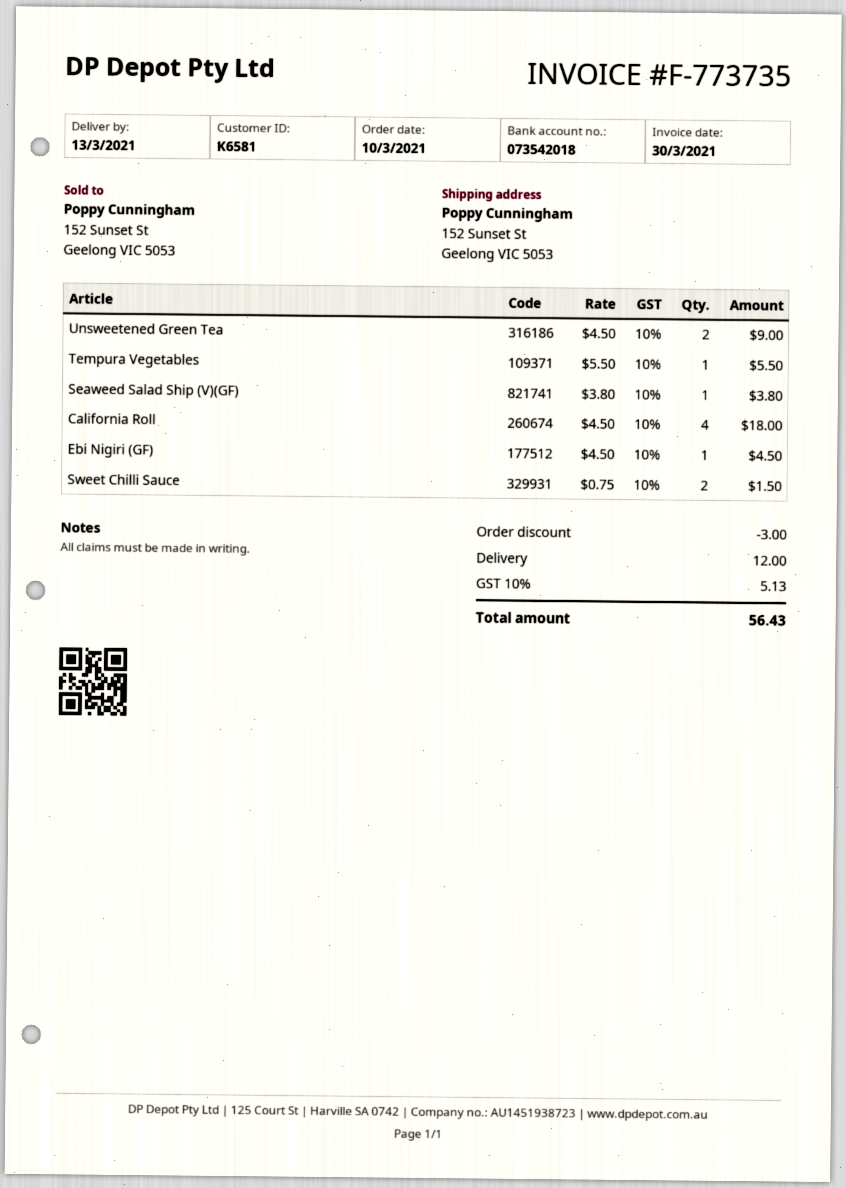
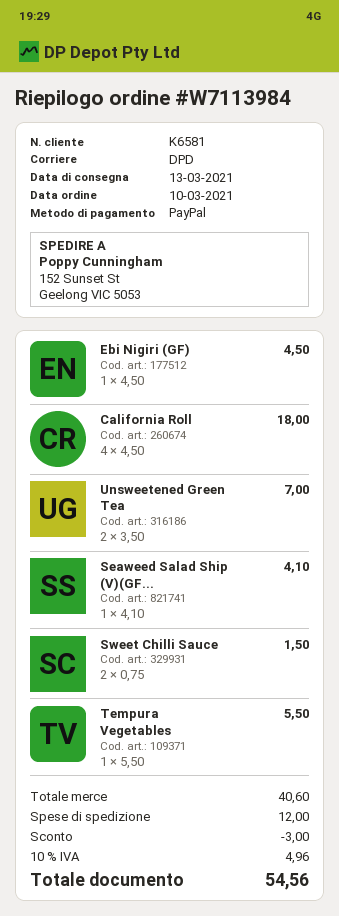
Unsweetened Green Tea: 2 x 4.50 = 9.00 -> 2 x 3.50 = 7.00
Seaweed Salad Ship (V)(GF): 1 x 3.80 = 3.80 -> 1 x 4.10 = 4.10
tax: 10% = 5.13 -> 10% = 4.96
total: 56.43 -> 54.56

